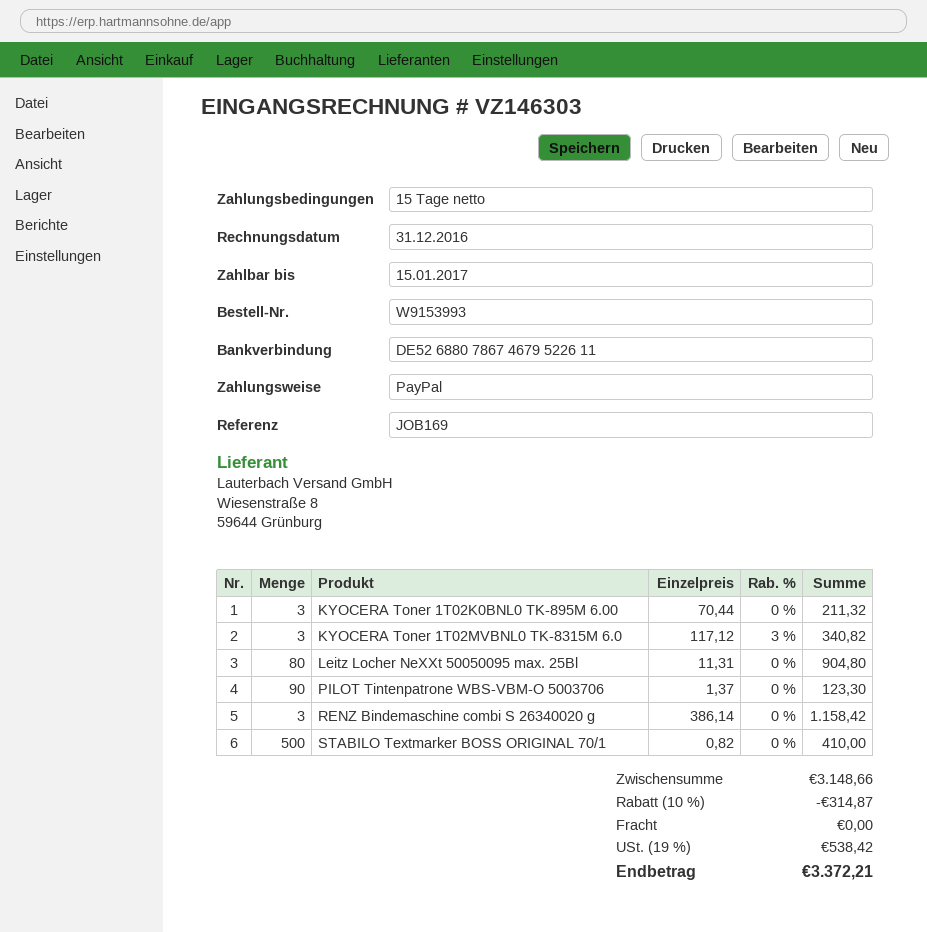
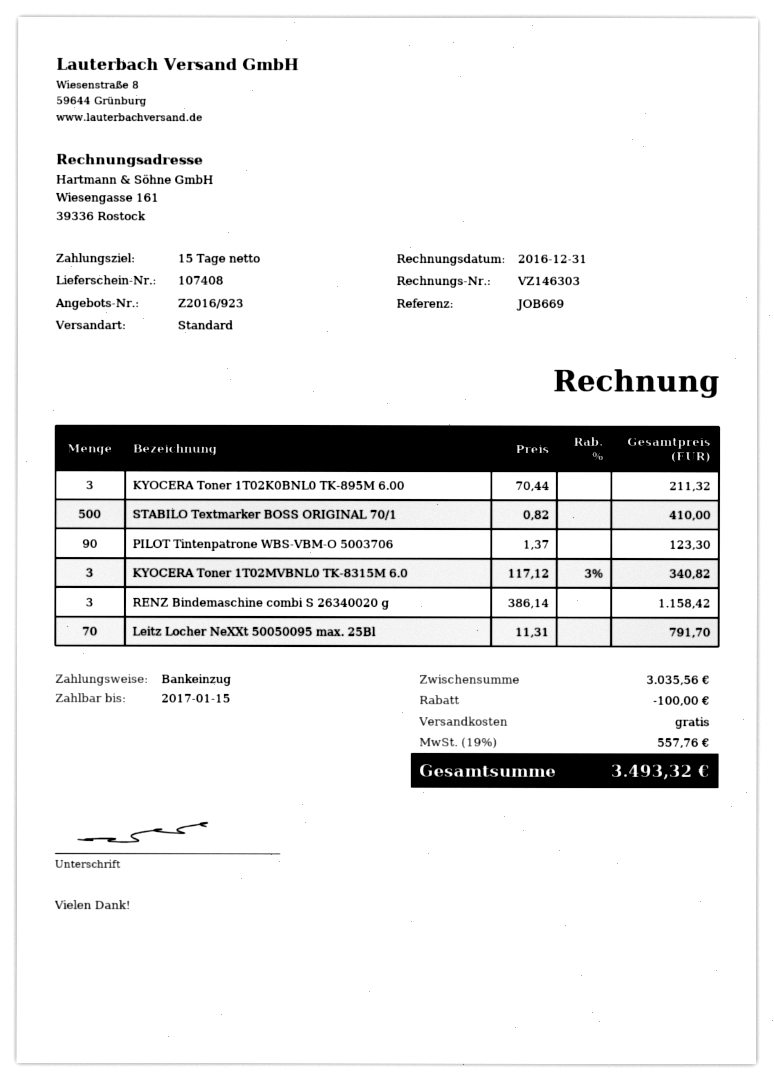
reference: JOB169 -> JOB669
payment method: PayPal -> direct debit
Leitz Locher NeXXt 50050095 max. 25Bl: 80 x 11.31 = 904.80 -> 70 x 11.31 = 791.70
subtotal: 3148.66 -> 3035.56
discount: 314.87 -> 100.00
tax: 19% = 538.42 -> 19% = 557.76
total: 3372.21 -> 3493.32

